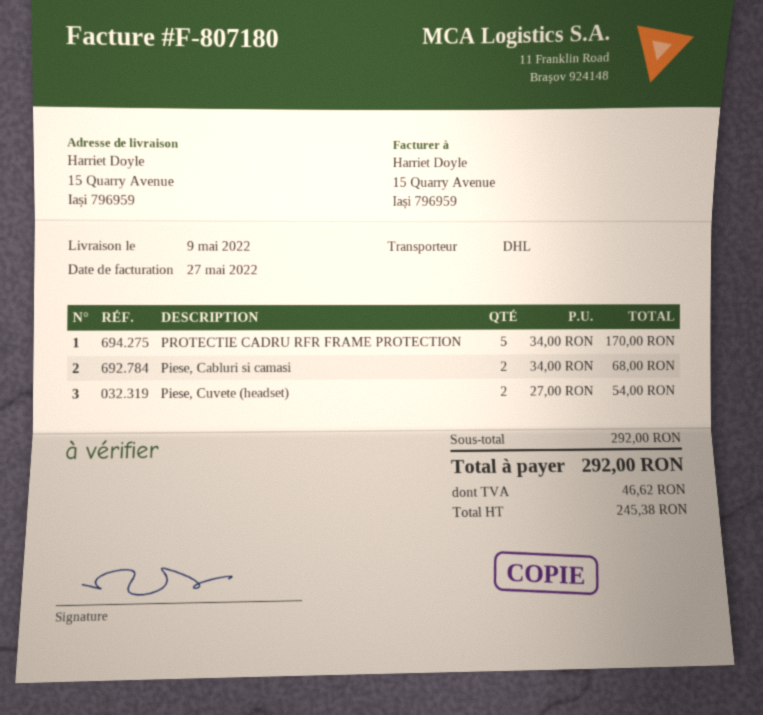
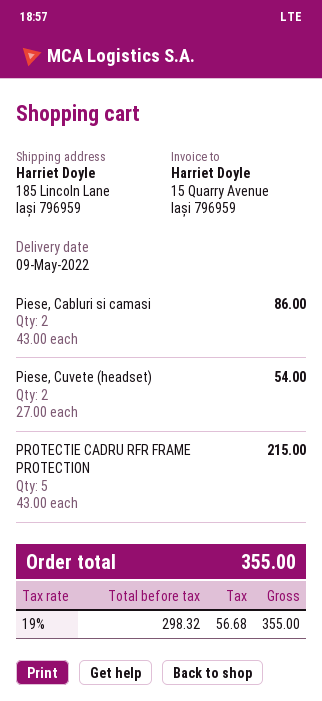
ship to: 15 Quarry Avenue, Iași 796959 -> 185 Lincoln Lane, Iași 796959
PROTECTIE CADRU RFR FRAME PROTECTION: 5 x 34.00 = 170.00 -> 5 x 43.00 = 215.00
Piese, Cabluri si camasi: 2 x 34.00 = 68.00 -> 2 x 43.00 = 86.00
net: 245.38 -> 298.32
tax: 46.62 -> 56.68
total: 292.00 -> 355.00

